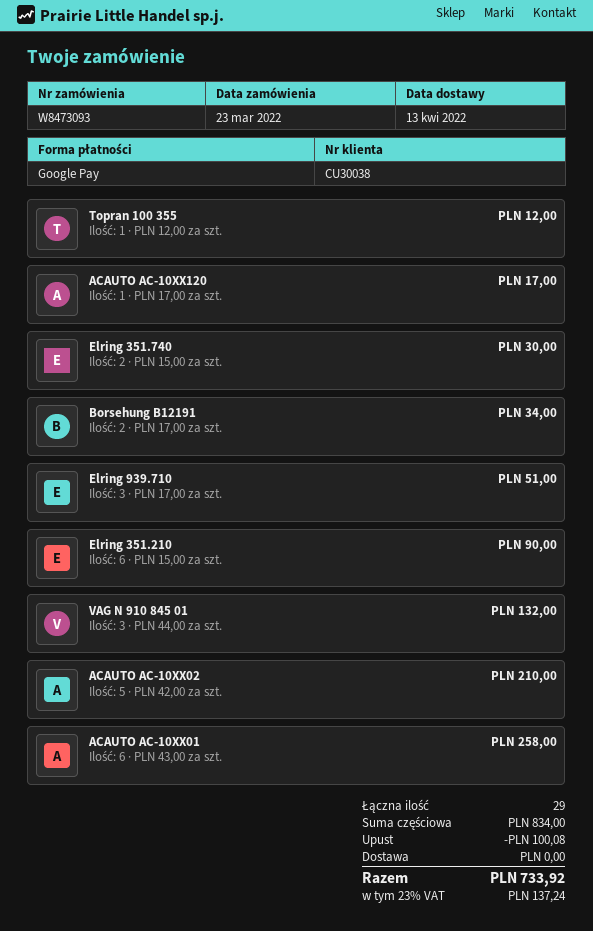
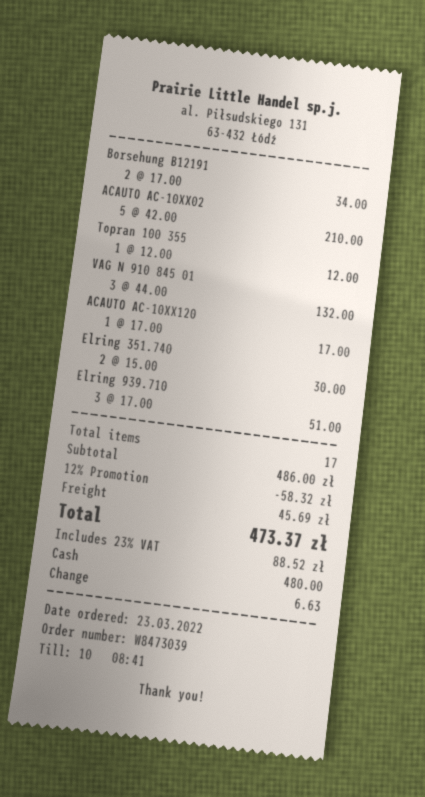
order number: W8473093 -> W8473039
payment method: Google Pay -> cash
Elring 351.210: 6 x 15.00 = 90.00 -> none
ACAUTO AC-10XX01: 6 x 43.00 = 258.00 -> none
total quantity: 29 -> 17
subtotal: 834.00 -> 486.00
discount: 100.08 -> 58.32
shipping: 0.00 -> 45.69
tax: 23% = 137.24 -> 23% = 88.52
total: 733.92 -> 473.37

